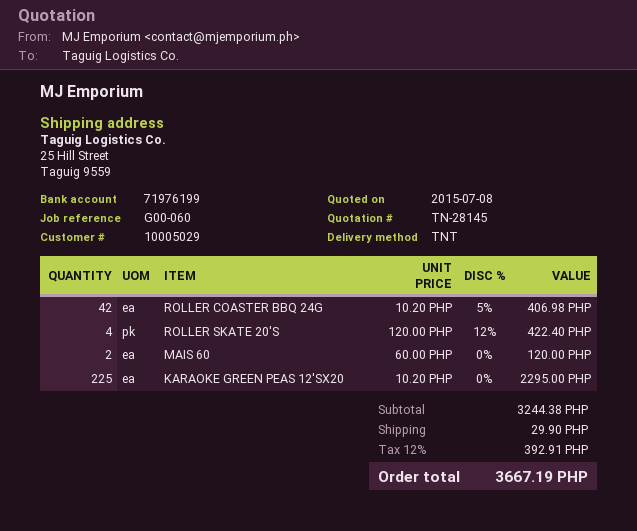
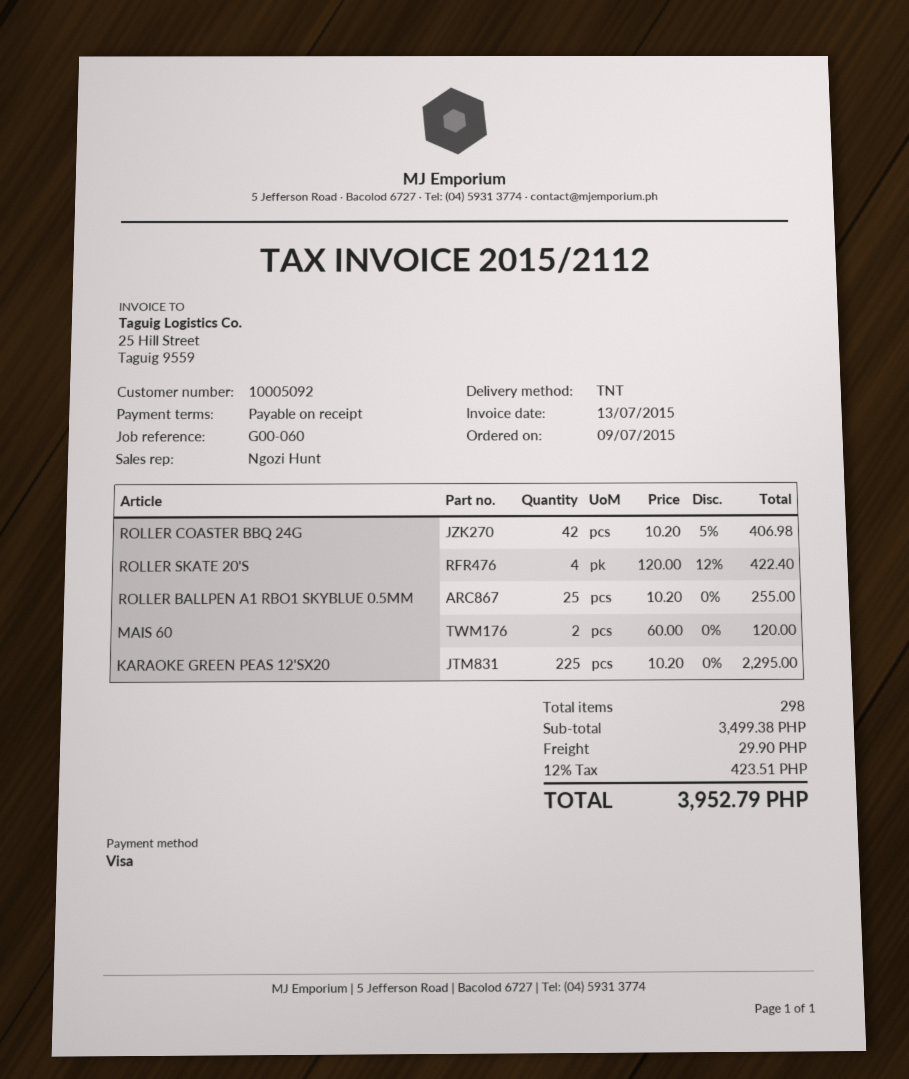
customer number: 10005029 -> 10005092
ROLLER BALLPEN A1 RBO1 SKYBLUE 0.5MM: none -> 25 x 10.20 = 255.00
subtotal: 3244.38 -> 3499.38
tax: 12% = 392.91 -> 12% = 423.51
total: 3667.19 -> 3952.79

